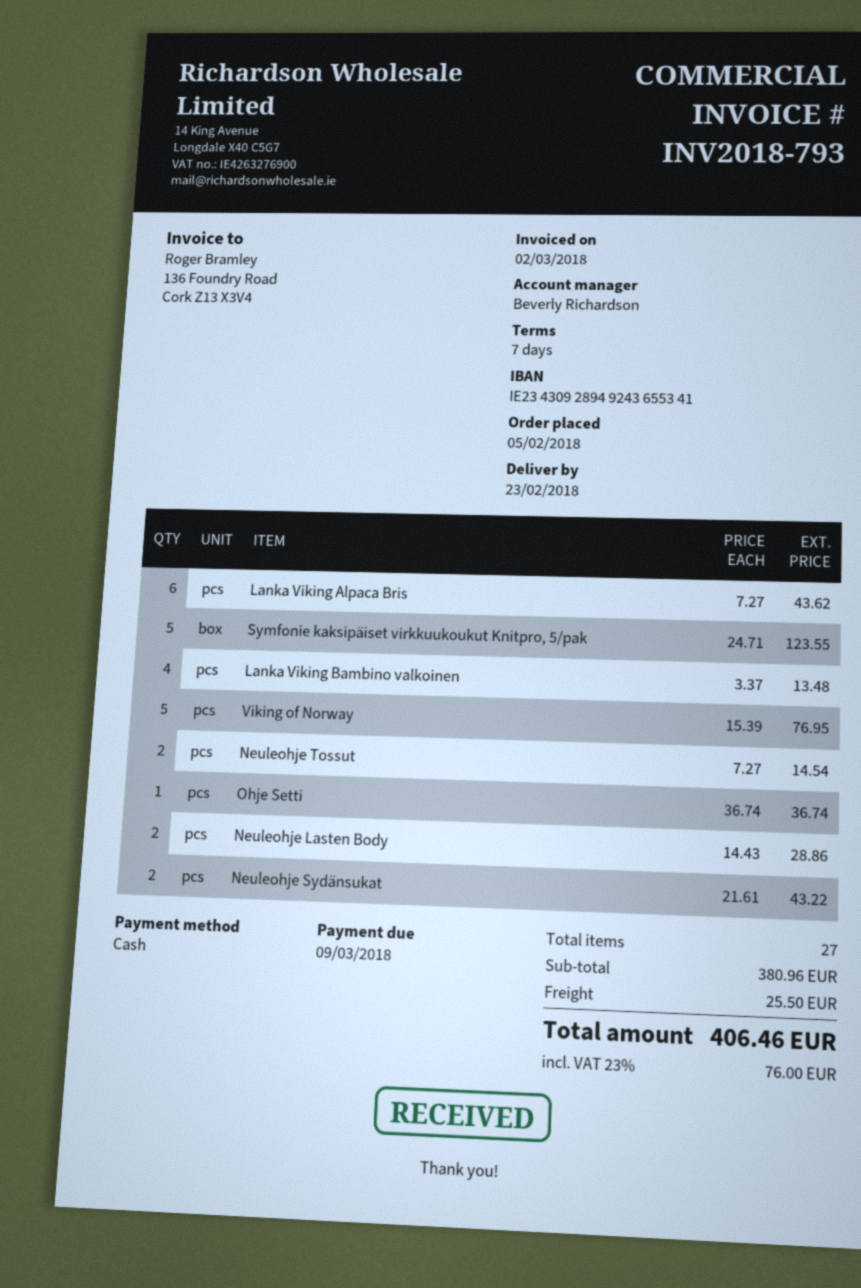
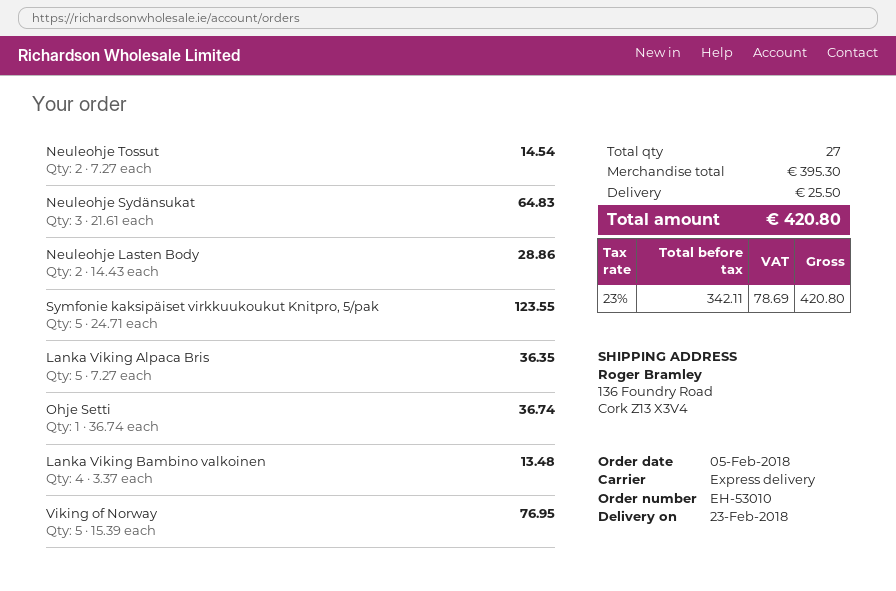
Lanka Viking Alpaca Bris: 6 x 7.27 = 43.62 -> 5 x 7.27 = 36.35
Neuleohje Sydänsukat: 2 x 21.61 = 43.22 -> 3 x 21.61 = 64.83
subtotal: 380.96 -> 395.30
tax: 23% = 76.00 -> 23% = 78.69
total: 406.46 -> 420.80

